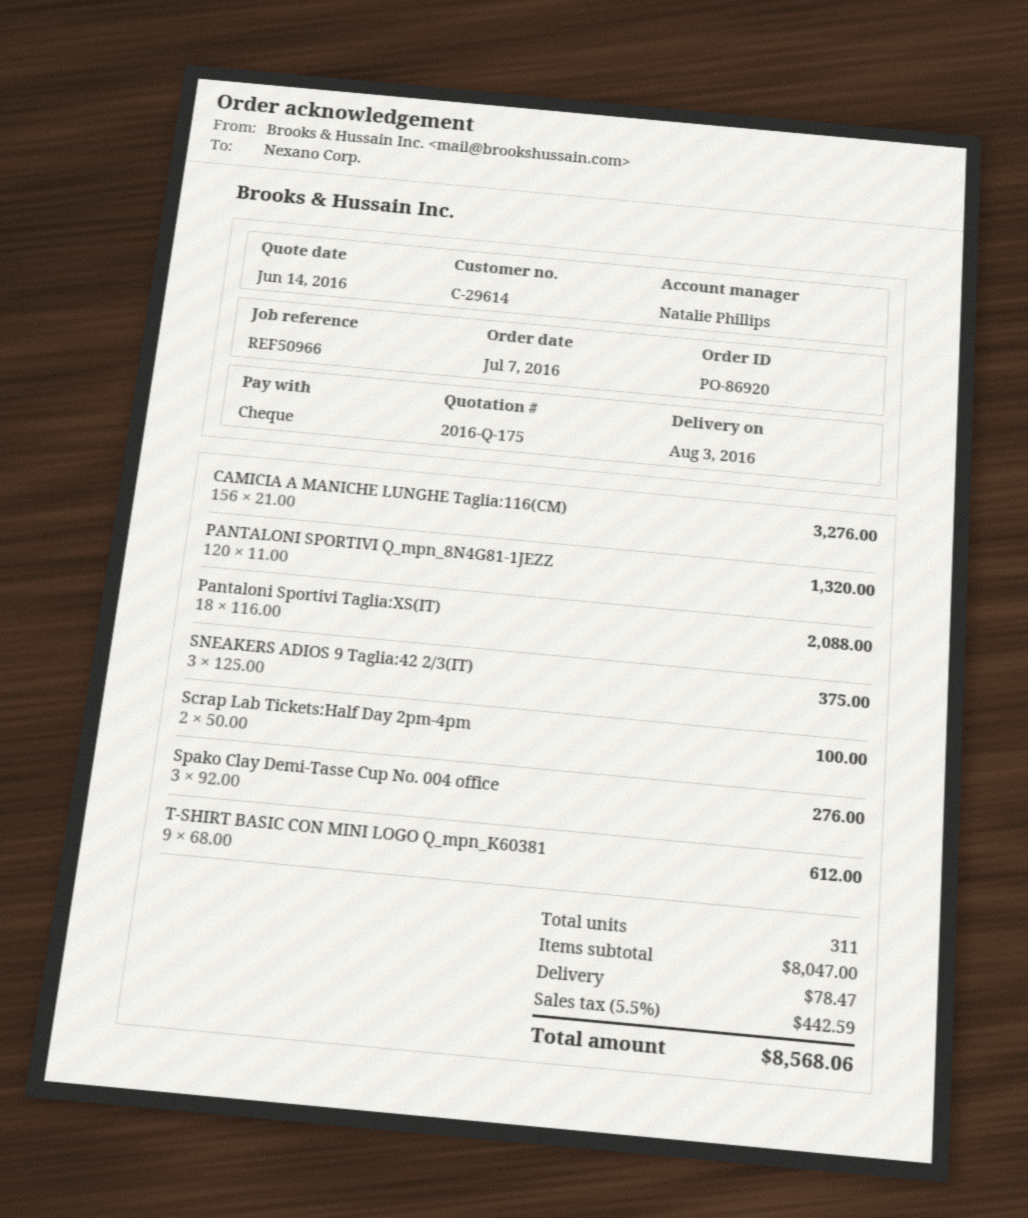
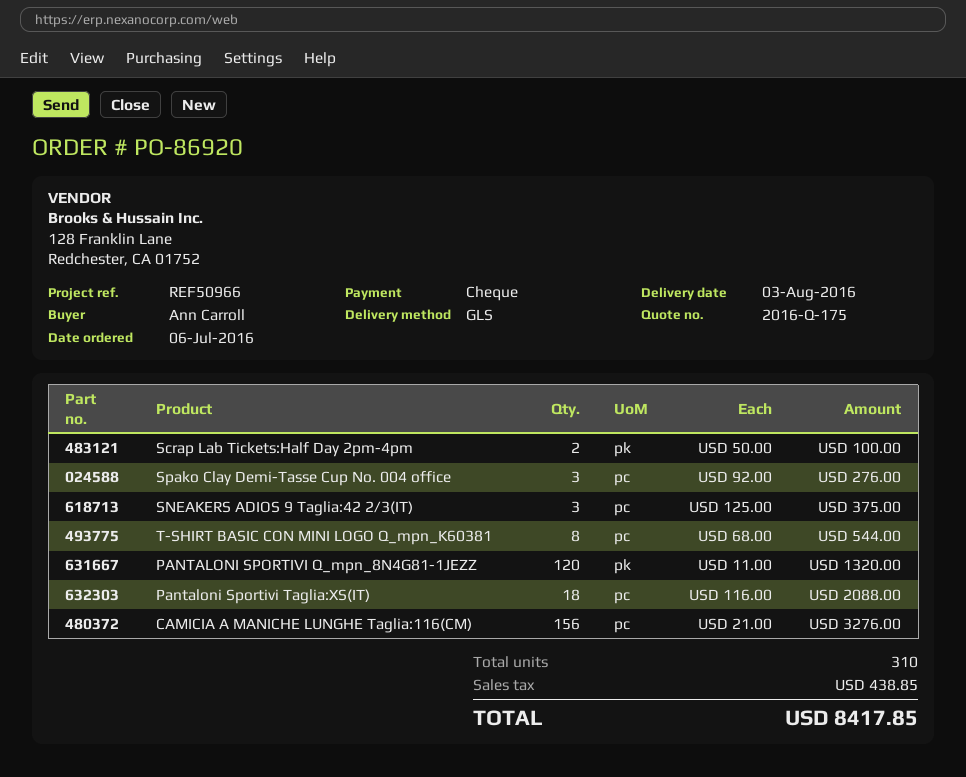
order date: 2016-07-07 -> 2016-07-06
T-SHIRT BASIC CON MINI LOGO Q_mpn_K60381: 9 x 68.00 = 612.00 -> 8 x 68.00 = 544.00
total quantity: 311 -> 310
shipping: 78.47 -> none
tax: 442.59 -> 438.85
total: 8568.06 -> 8417.85

